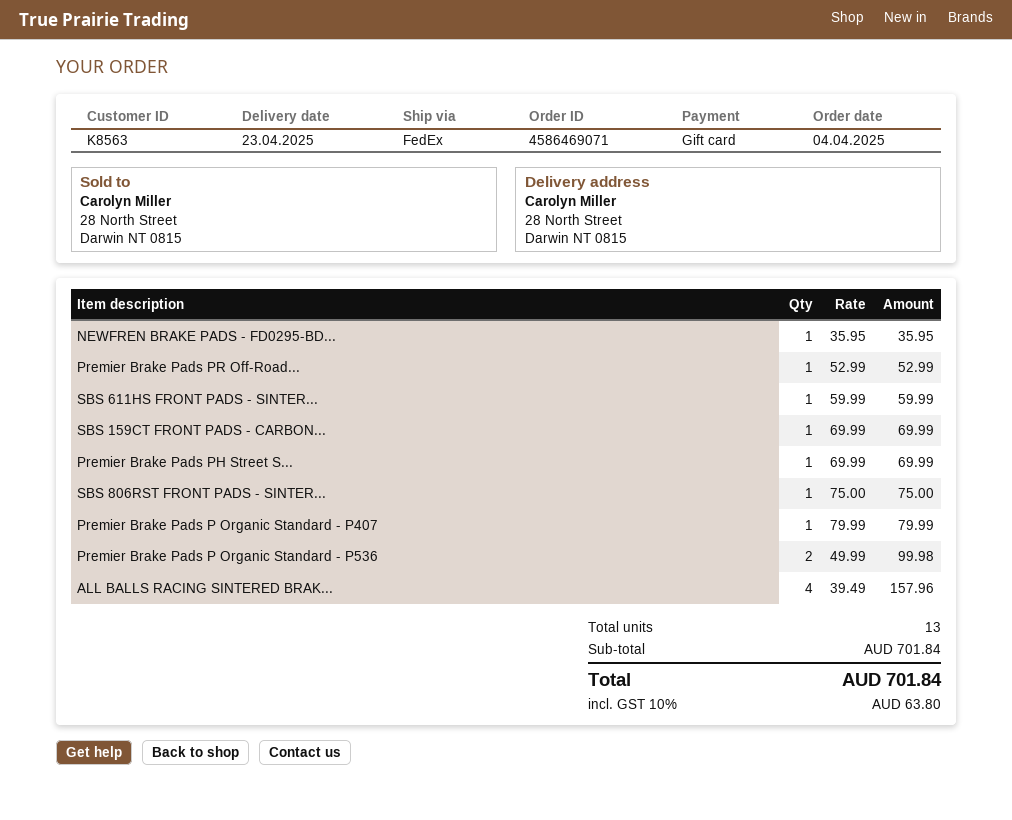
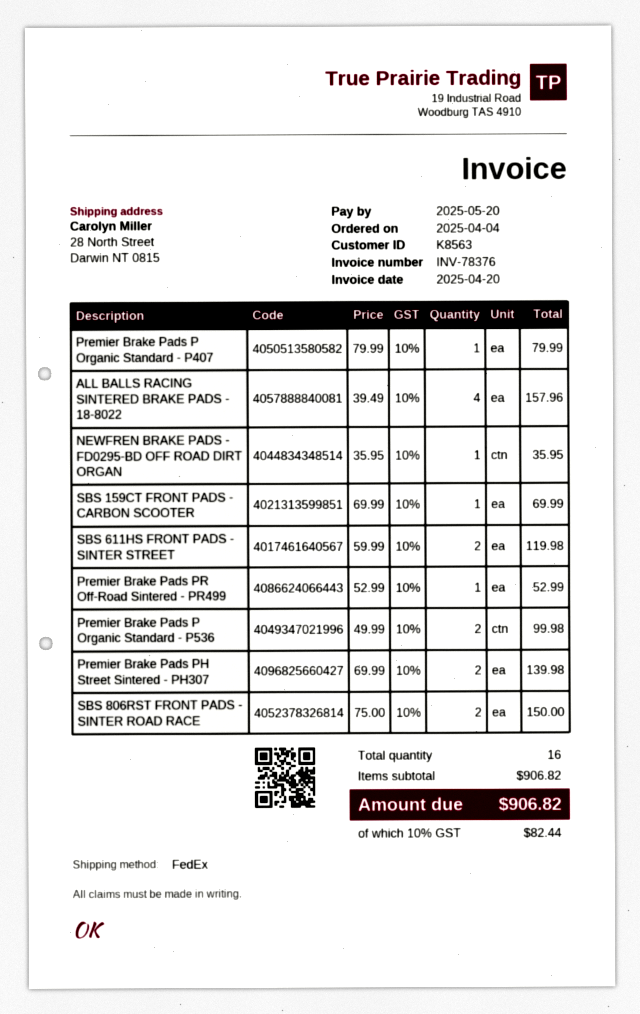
SBS 611HS FRONT PADS - SINTER...: 1 x 59.99 = 59.99 -> 2 x 59.99 = 119.98
Premier Brake Pads PH Street S...: 1 x 69.99 = 69.99 -> 2 x 69.99 = 139.98
SBS 806RST FRONT PADS - SINTER...: 1 x 75.00 = 75.00 -> 2 x 75.00 = 150.00
total quantity: 13 -> 16
subtotal: 701.84 -> 906.82
tax: 10% = 63.80 -> 10% = 82.44
total: 701.84 -> 906.82

